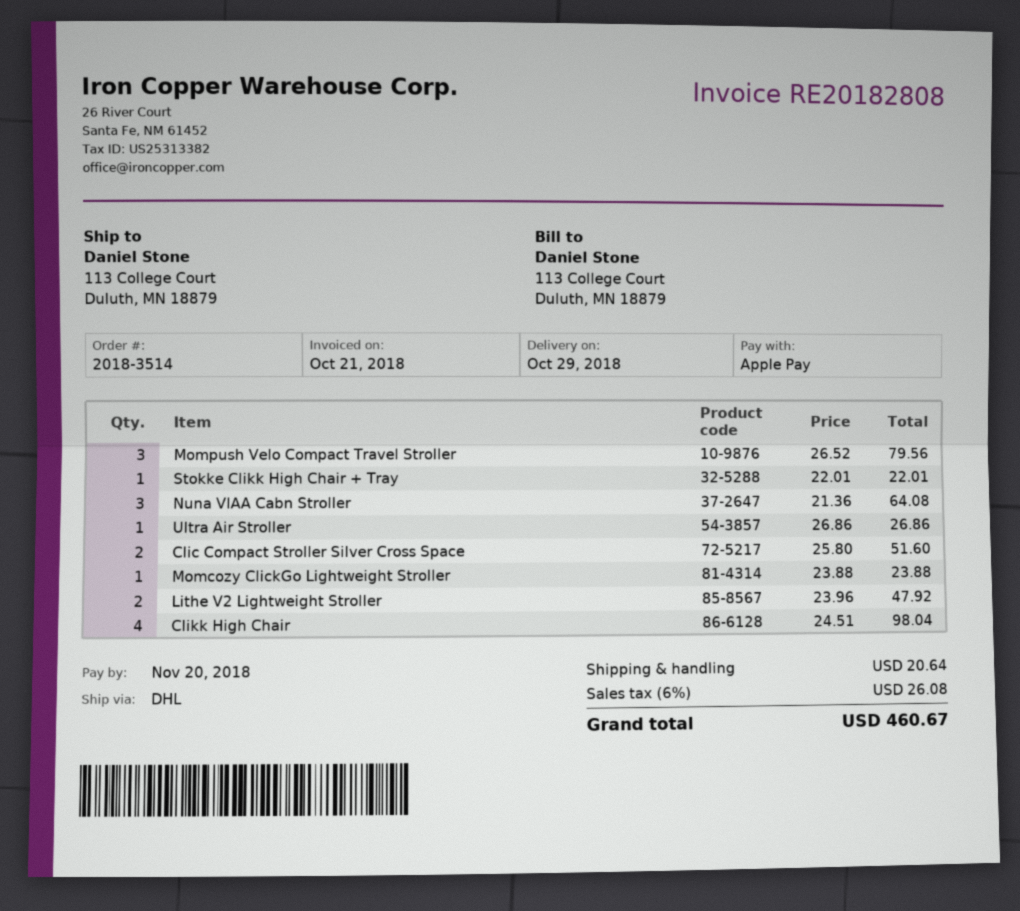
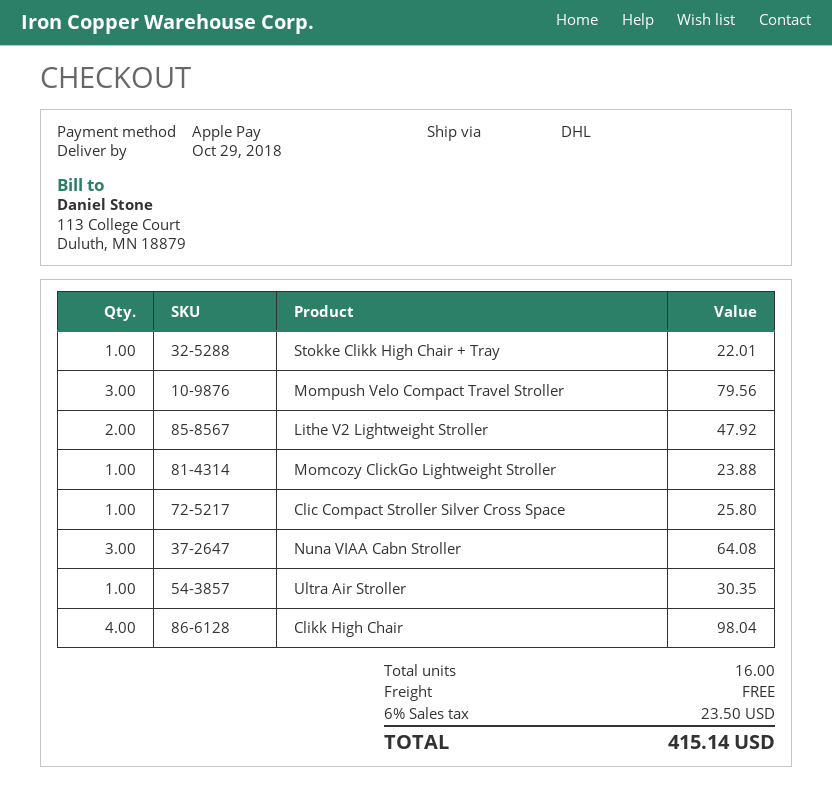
Ultra Air Stroller: 1 for 26.86 -> 1 for 30.35
Clic Compact Stroller Silver Cross Space: 2 for 51.60 -> 1 for 25.80
shipping: 20.64 -> 0.00
tax: 6% = 26.08 -> 6% = 23.50
total: 460.67 -> 415.14

